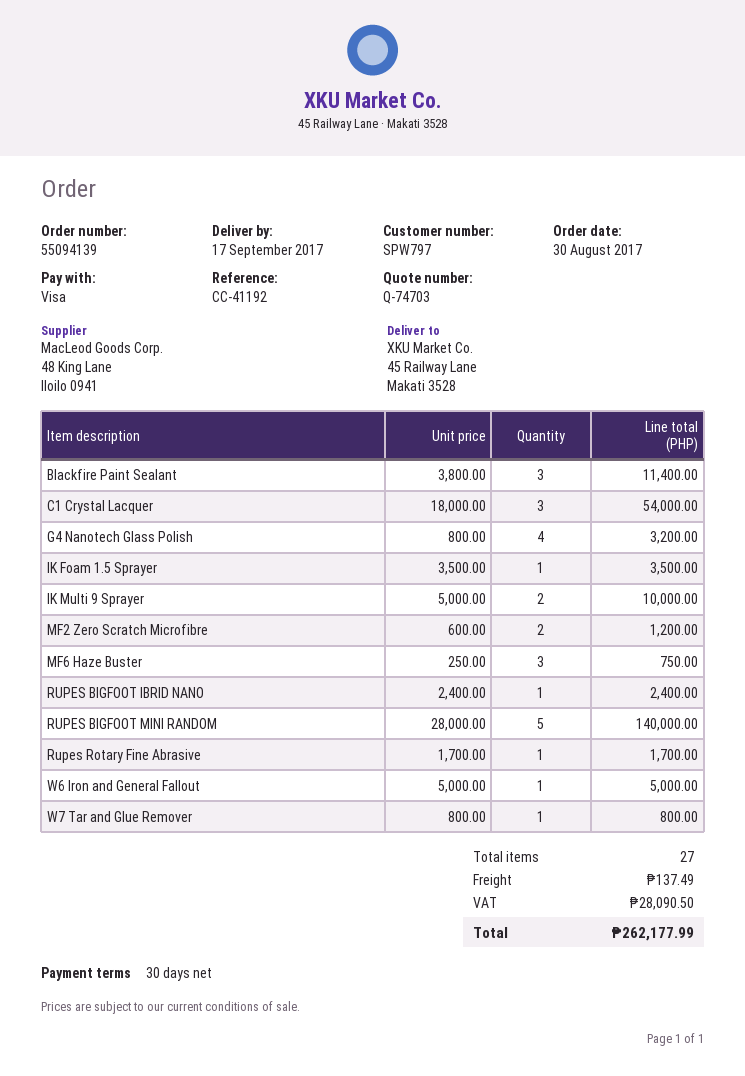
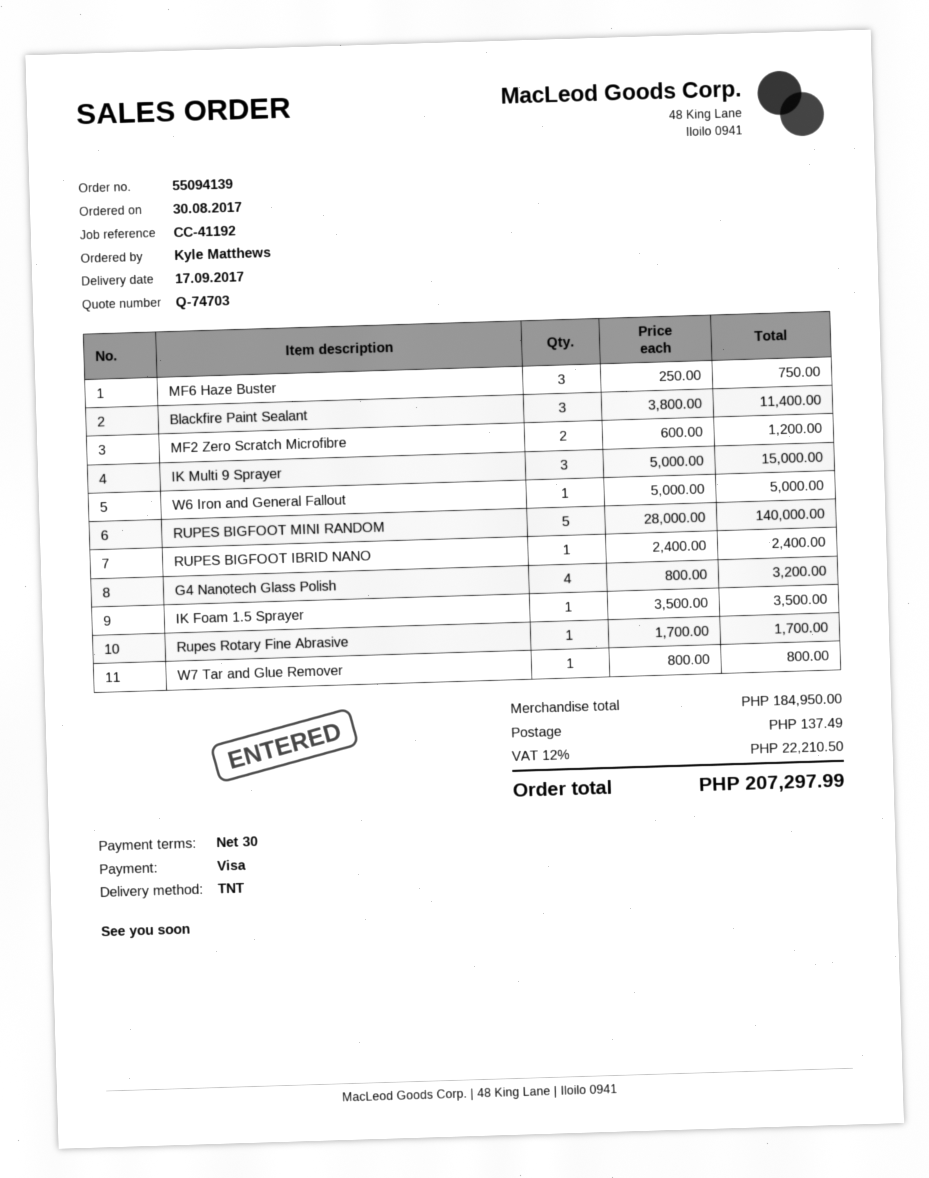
C1 Crystal Lacquer: 3 x 18000.00 = 54000.00 -> none
IK Multi 9 Sprayer: 2 x 5000.00 = 10000.00 -> 3 x 5000.00 = 15000.00
tax: 28090.50 -> 22210.50
total: 262177.99 -> 207297.99

